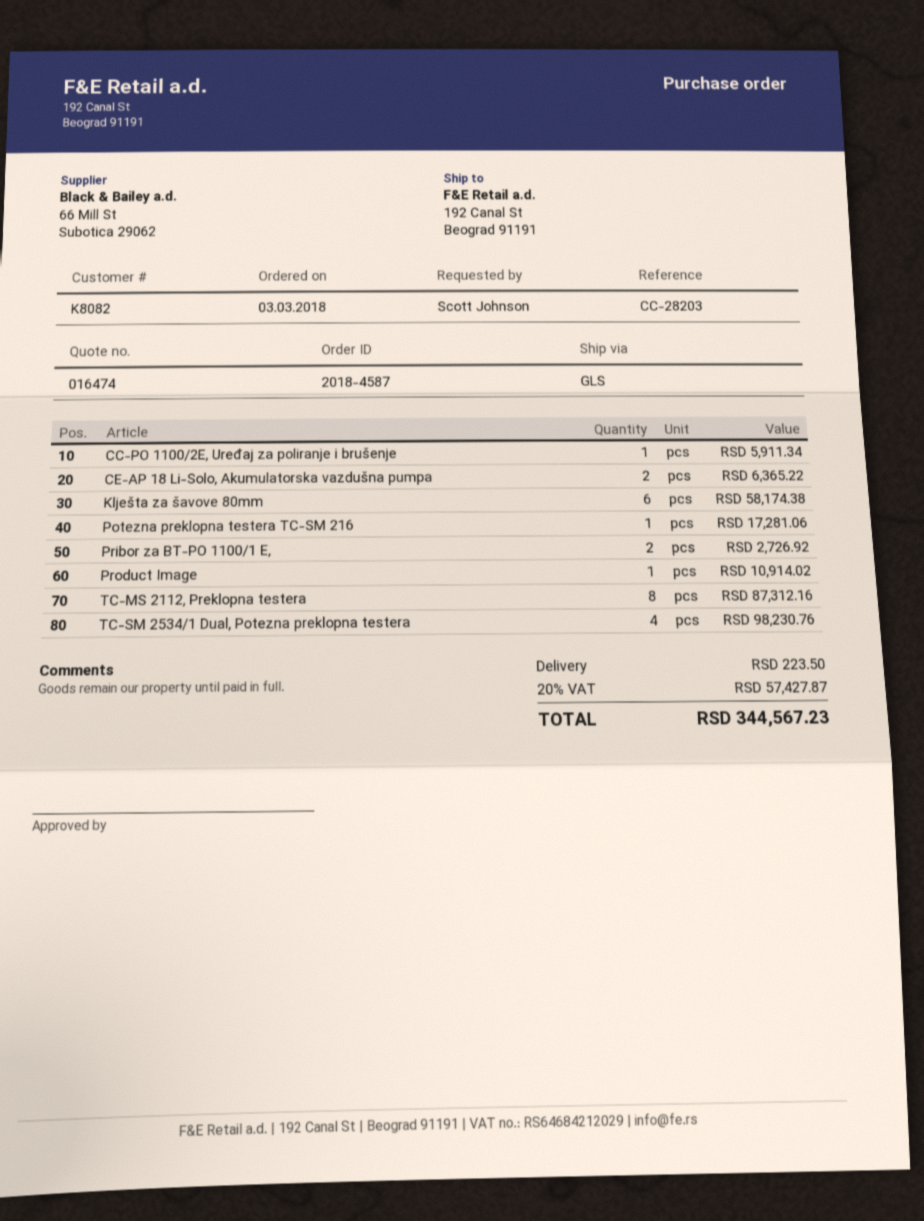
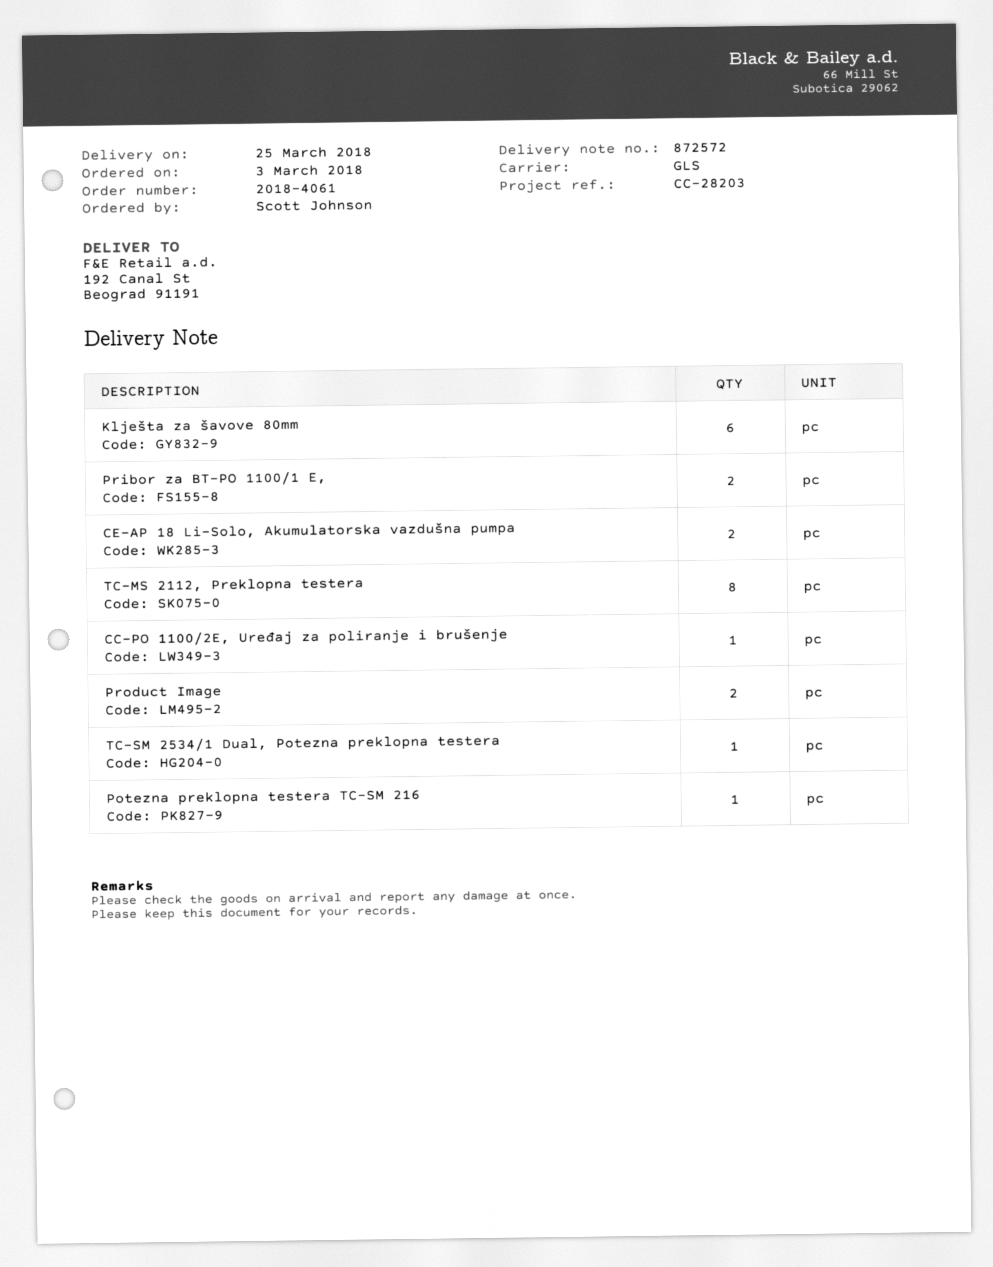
order number: 2018-4587 -> 2018-4061
Product Image: 1 -> 2
TC-SM 2534/1 Dual, Potezna preklopna testera: 4 -> 1

